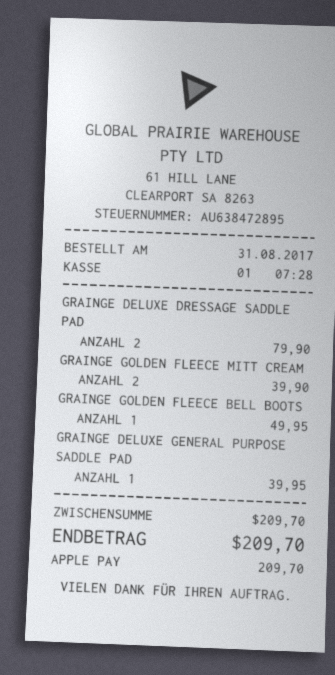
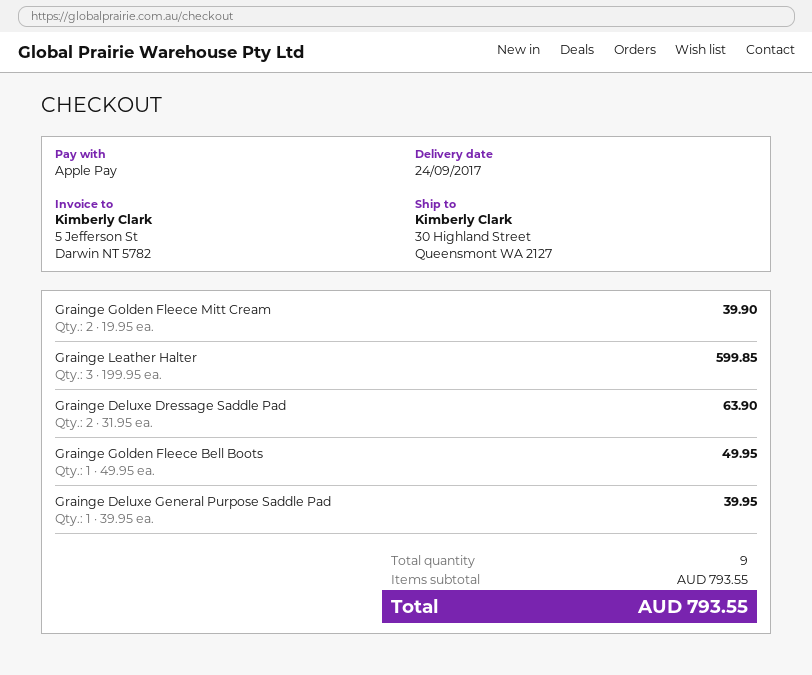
GRAINGE DELUXE DRESSAGE SADDLE PAD: 2 for 79.90 -> 2 for 63.90
Grainge Leather Halter: none -> 3 for 599.85
subtotal: 209.70 -> 793.55
total: 209.70 -> 793.55

